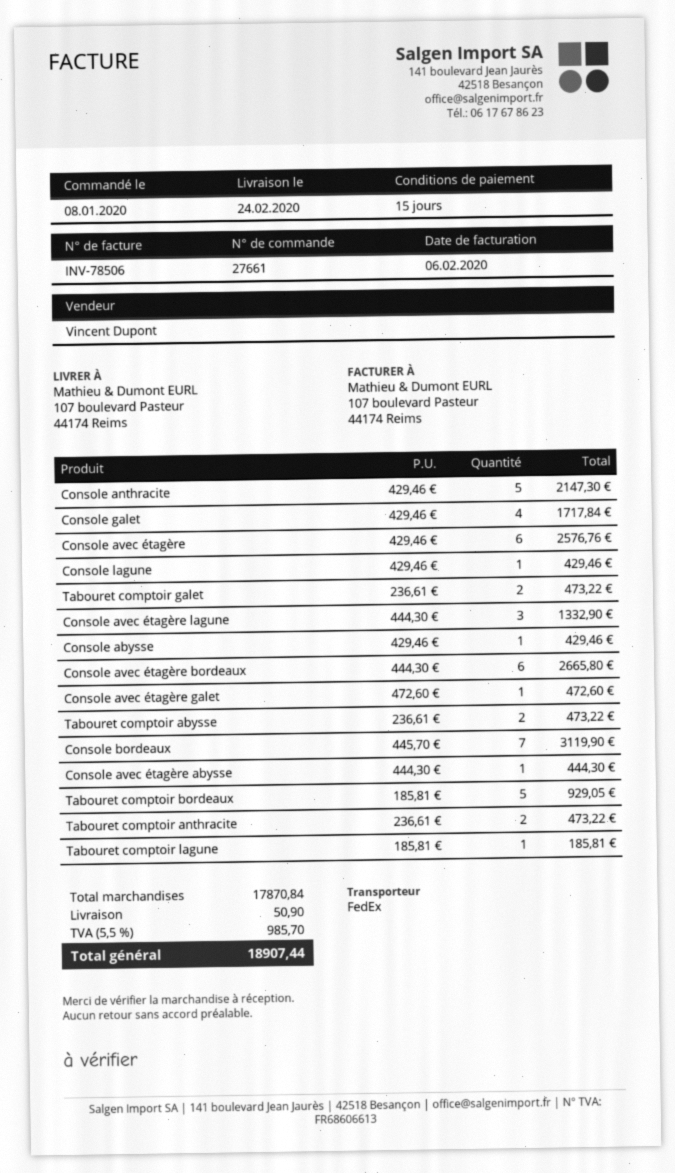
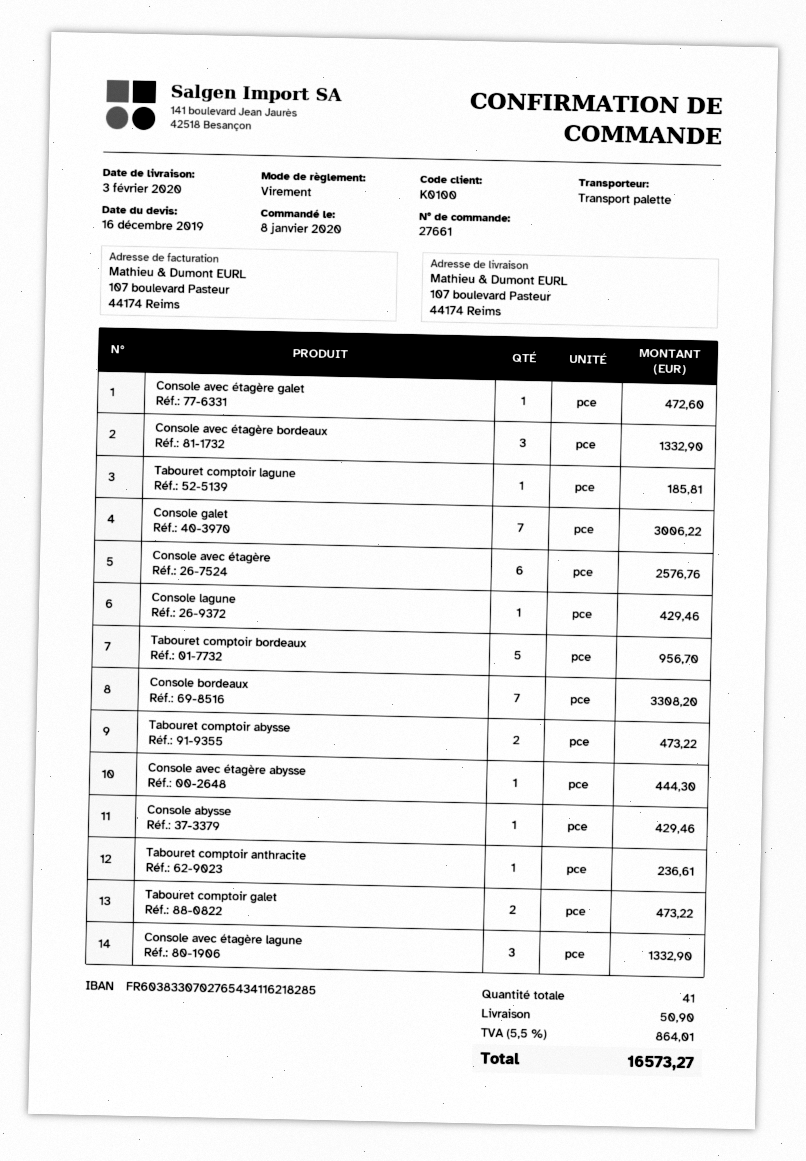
delivery date: 2020-02-24 -> 2020-02-03
shipping method: FedEx -> pallet freight
Console anthracite: 5 for 2147.30 -> none
Console galet: 4 for 1717.84 -> 7 for 3006.22
Console avec étagère bordeaux: 6 for 2665.80 -> 3 for 1332.90
Console bordeaux: 7 for 3119.90 -> 7 for 3308.20
Tabouret comptoir bordeaux: 5 for 929.05 -> 5 for 956.70
Tabouret comptoir anthracite: 2 for 473.22 -> 1 for 236.61
tax: 5.5% = 985.70 -> 5.5% = 864.01
total: 18907.44 -> 16573.27

